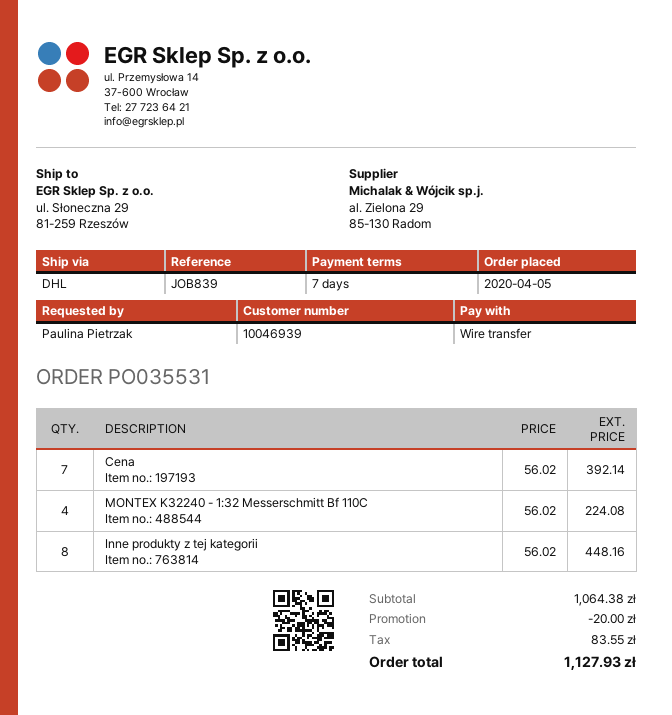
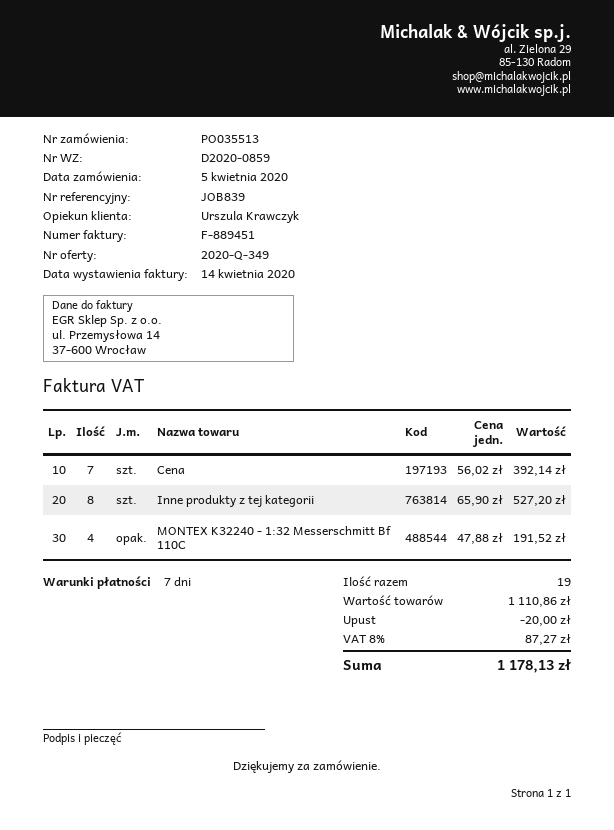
order number: PO035531 -> PO035513
MONTEX K32240 - 1:32 Messerschmitt Bf 110C: 4 x 56.02 = 224.08 -> 4 x 47.88 = 191.52
Inne produkty z tej kategorii: 8 x 56.02 = 448.16 -> 8 x 65.90 = 527.20
subtotal: 1064.38 -> 1110.86
tax: 83.55 -> 87.27
total: 1127.93 -> 1178.13

